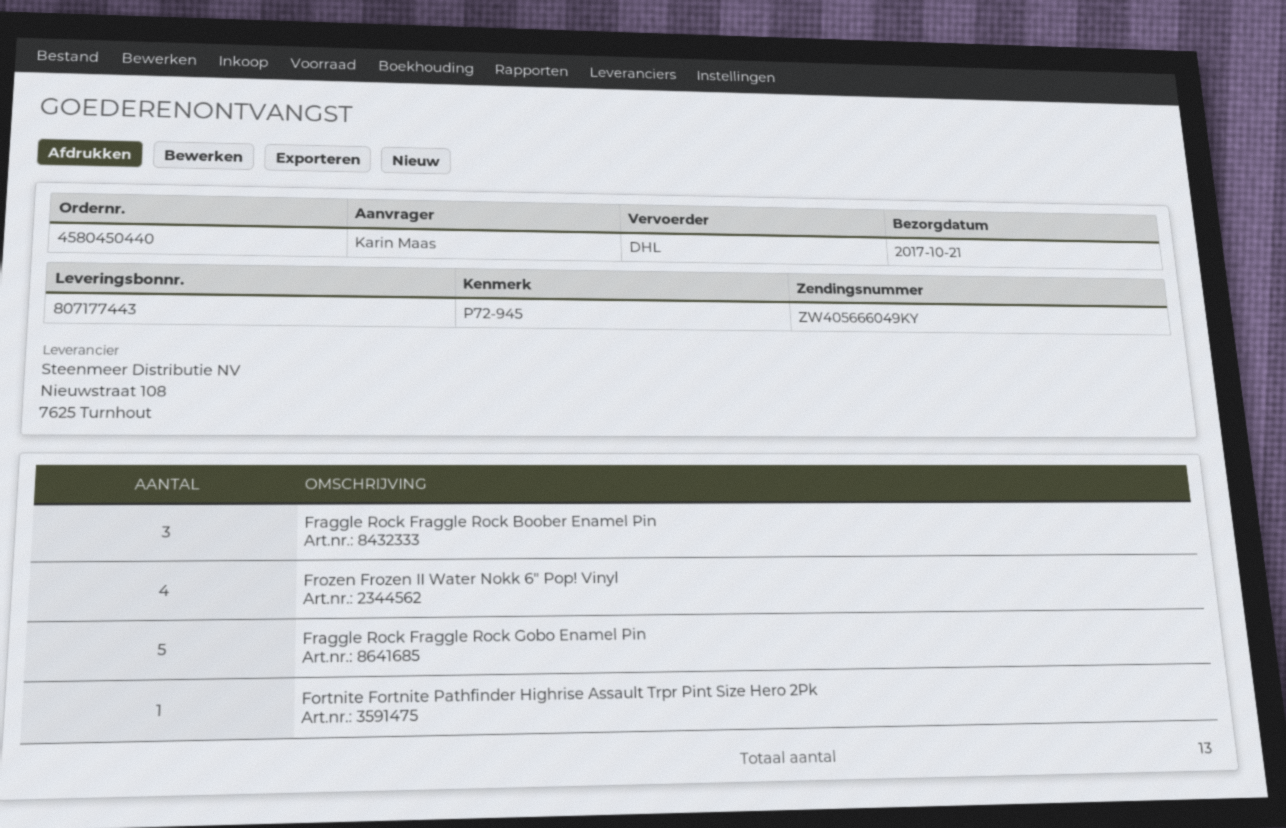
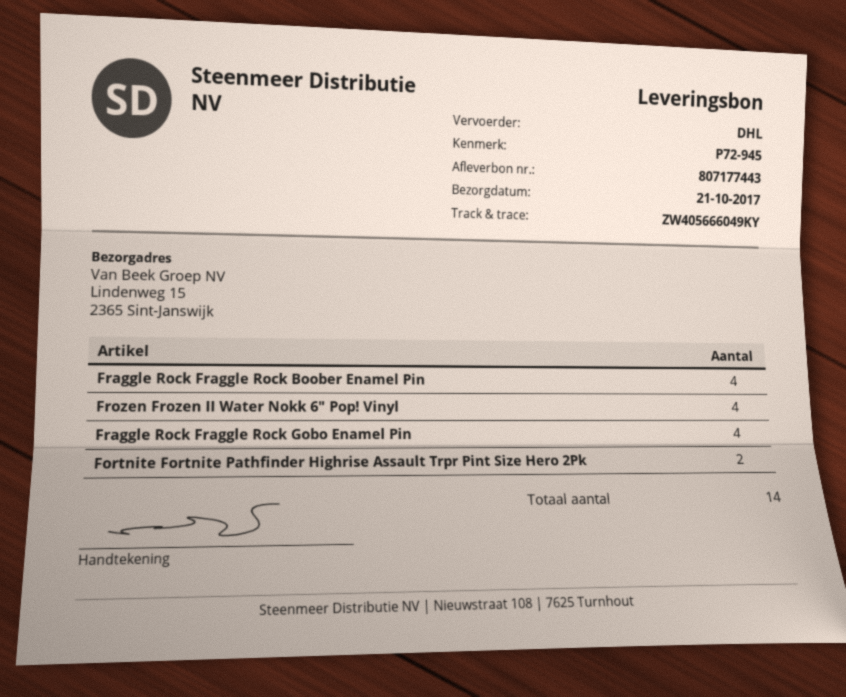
Fraggle Rock Fraggle Rock Boober Enamel Pin: 3 -> 4
Fraggle Rock Fraggle Rock Gobo Enamel Pin: 5 -> 4
Fortnite Fortnite Pathfinder Highrise Assault Trpr Pint Size Hero 2Pk: 1 -> 2
total quantity: 13 -> 14

